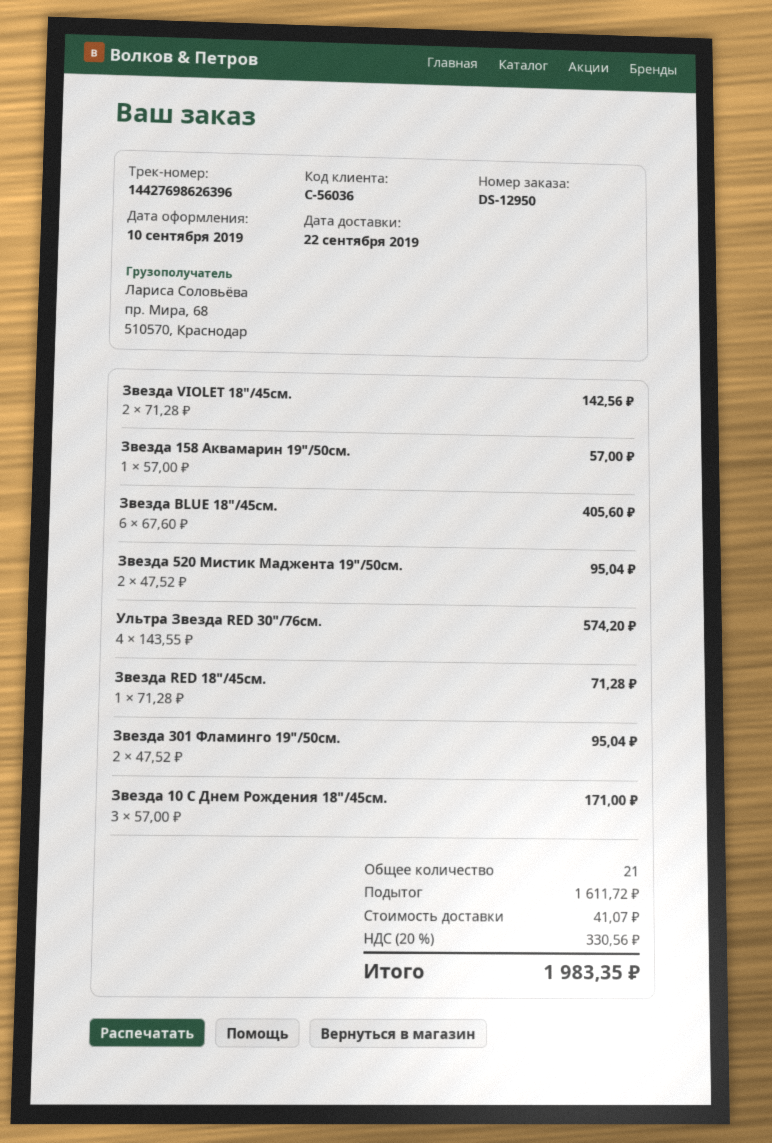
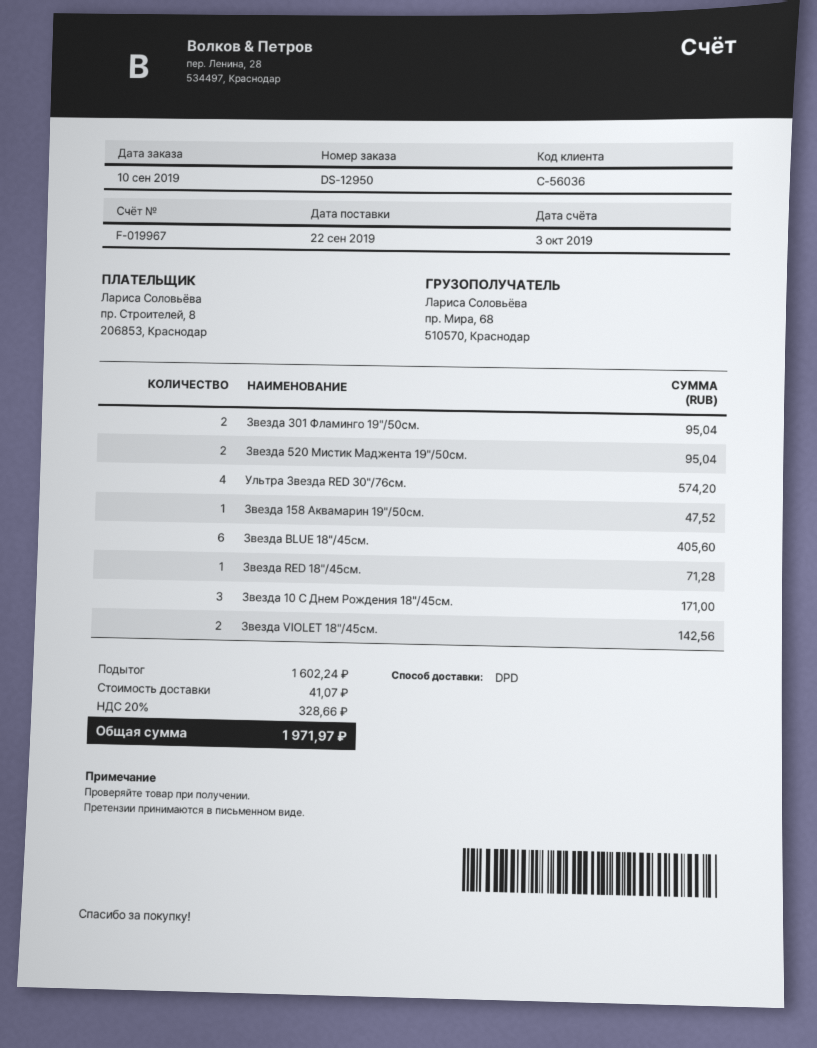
Звезда 158 Аквамарин 19"/50см.: 1 for 57.00 -> 1 for 47.52
subtotal: 1611.72 -> 1602.24
tax: 20% = 330.56 -> 20% = 328.66
total: 1983.35 -> 1971.97

